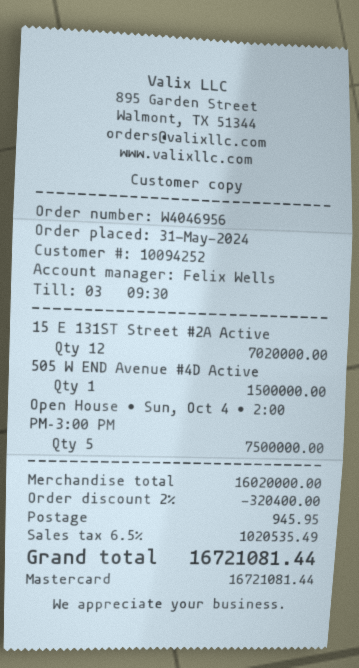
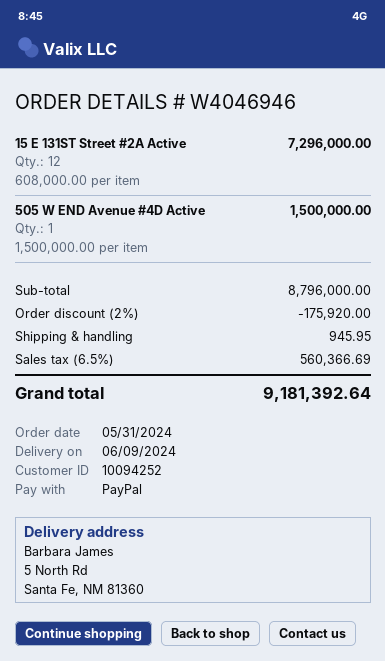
order number: W4046956 -> W4046946
payment method: Mastercard -> PayPal
15 E 131ST Street #2A Active: 12 for 7020000.00 -> 12 for 7296000.00
Open House • Sun, Oct 4 • 2:00 PM–3:00 PM: 5 for 7500000.00 -> none
subtotal: 16020000.00 -> 8796000.00
discount: 2% = 320400.00 -> 2% = 175920.00
tax: 6.5% = 1020535.49 -> 6.5% = 560366.69
total: 16721081.44 -> 9181392.64

